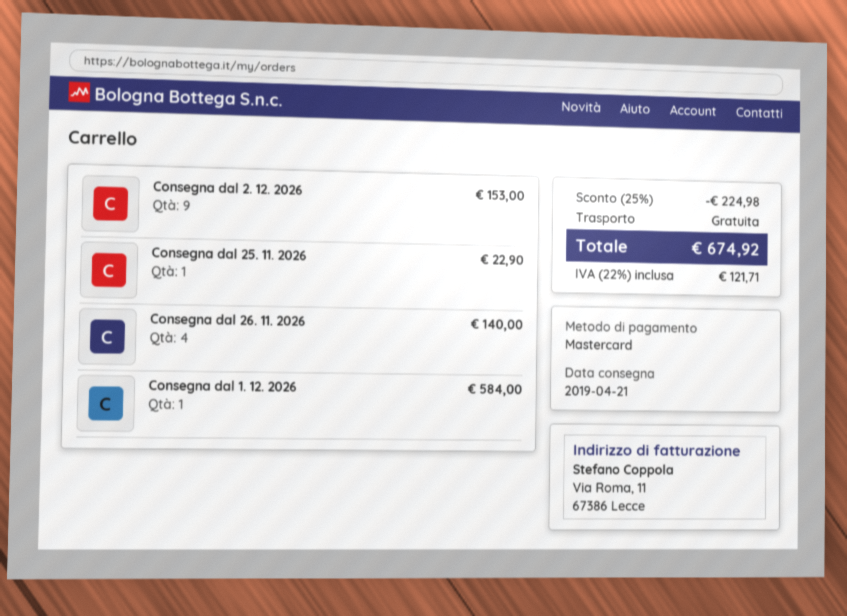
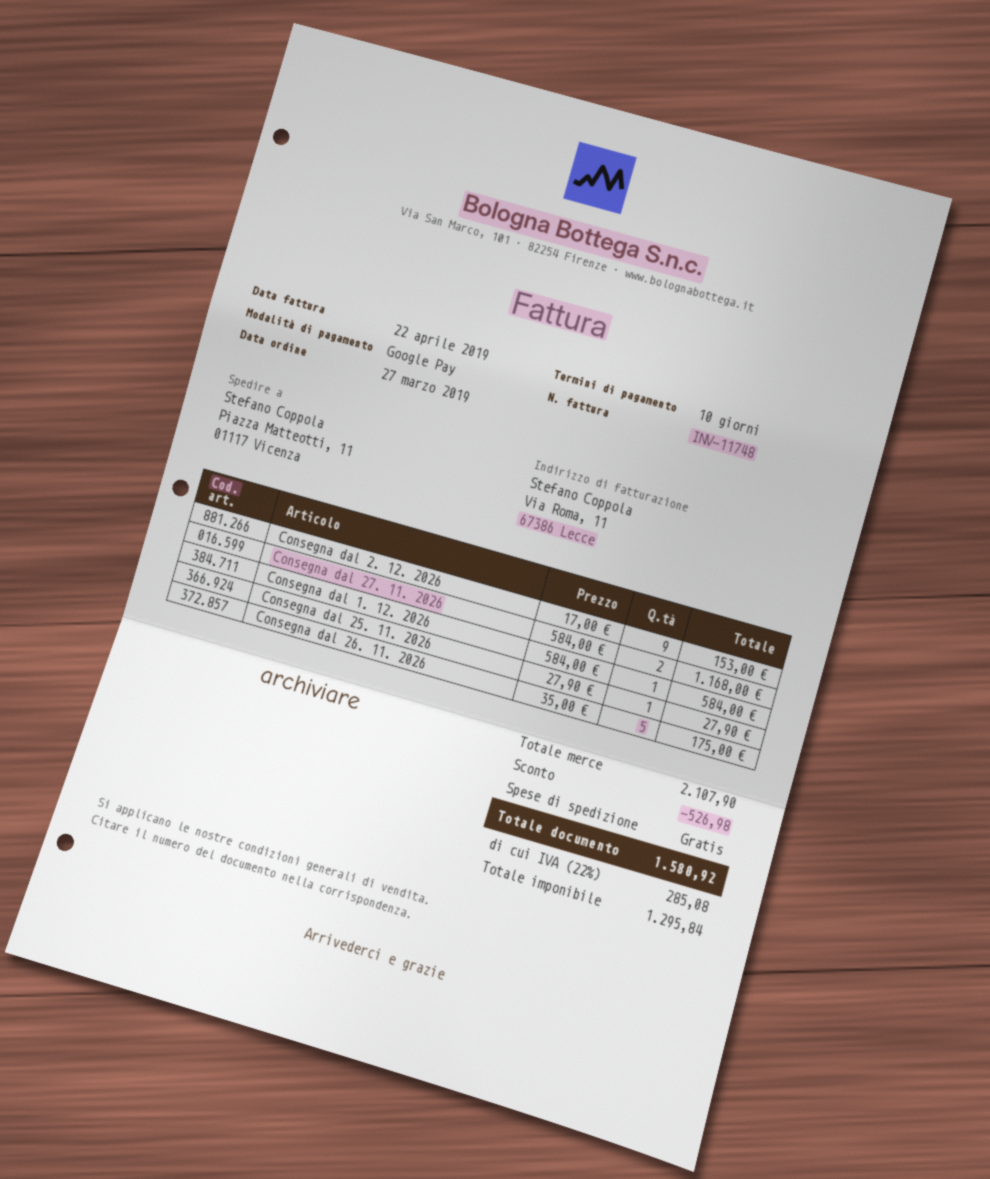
payment method: Mastercard -> Google Pay
Consegna dal 25. 11. 2026: 1 for 22.90 -> 1 for 27.90
Consegna dal 26. 11. 2026: 4 for 140.00 -> 5 for 175.00
Consegna dal 27. 11. 2026: none -> 2 for 1168.00
discount: 224.98 -> 526.98
tax: 22% = 121.71 -> 22% = 285.08
total: 674.92 -> 1580.92

